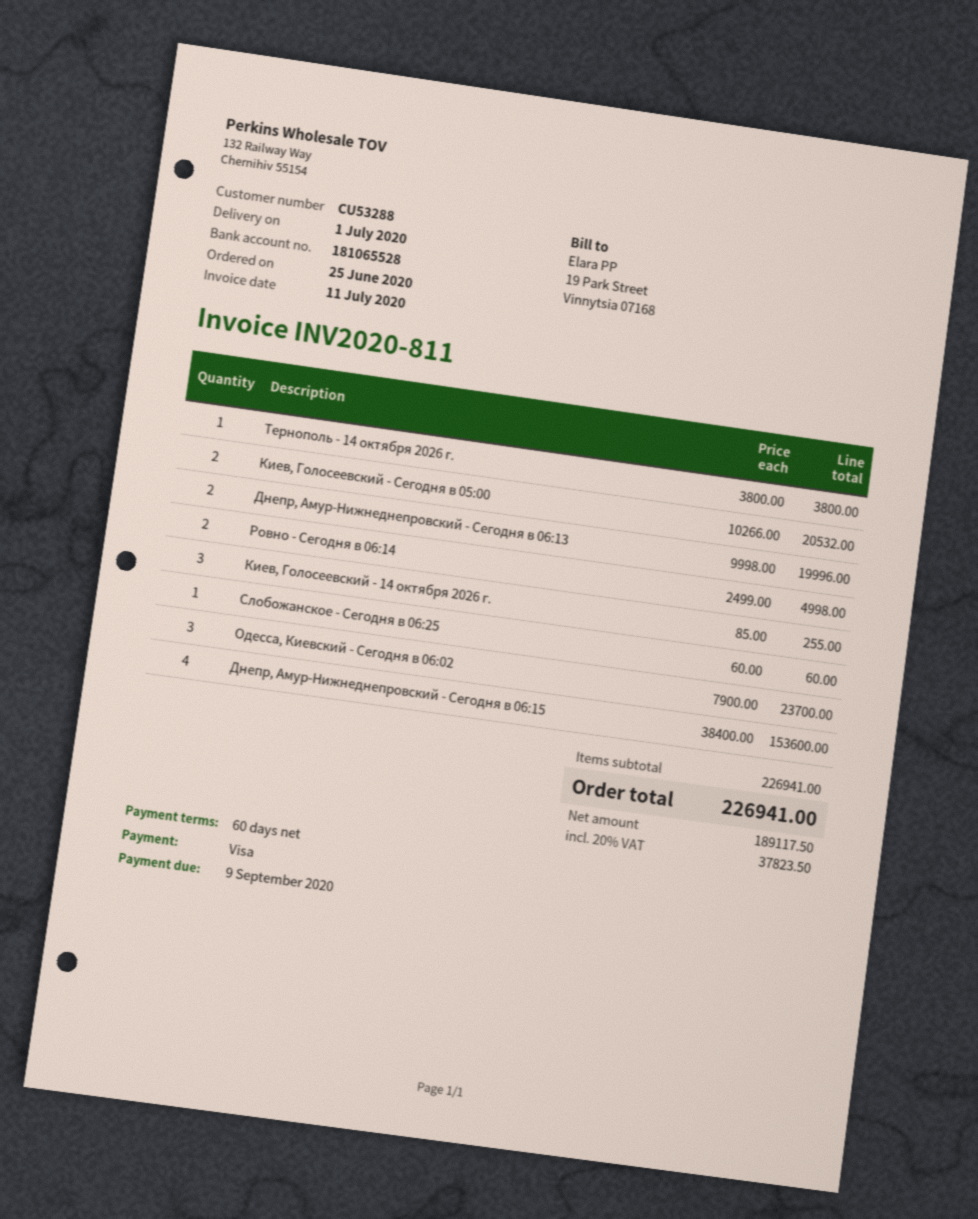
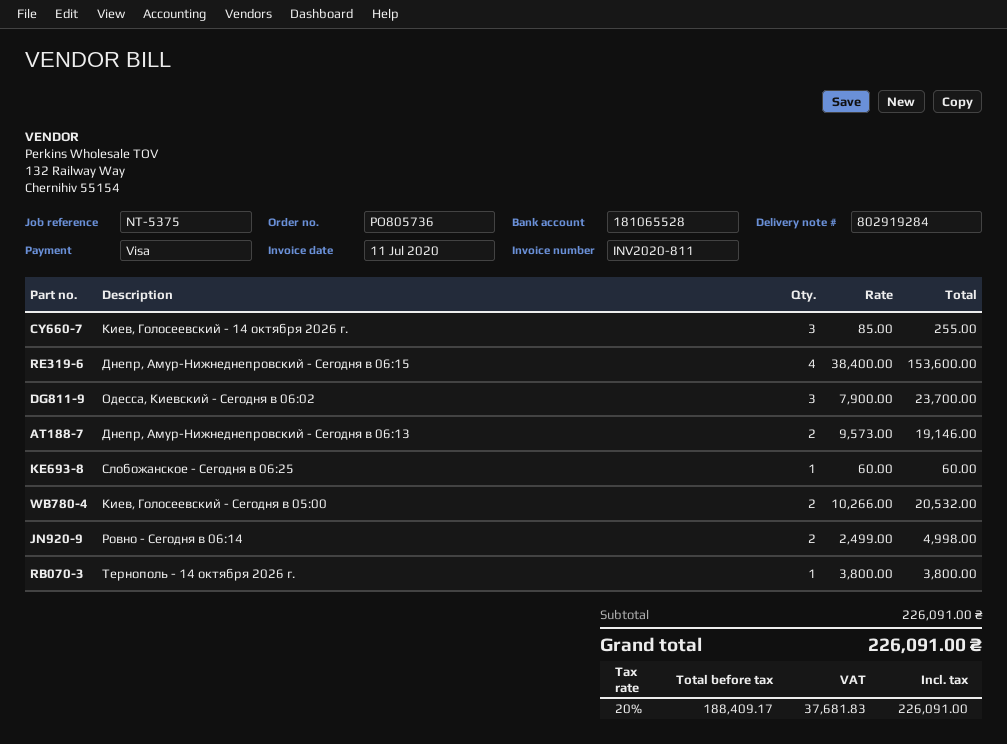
Днепр, Амур-Нижнеднепровский - Сегодня в 06:13: 2 x 9998.00 = 19996.00 -> 2 x 9573.00 = 19146.00
subtotal: 226941.00 -> 226091.00
net: 189117.50 -> 188409.17
tax: 20% = 37823.50 -> 20% = 37681.83
total: 226941.00 -> 226091.00

